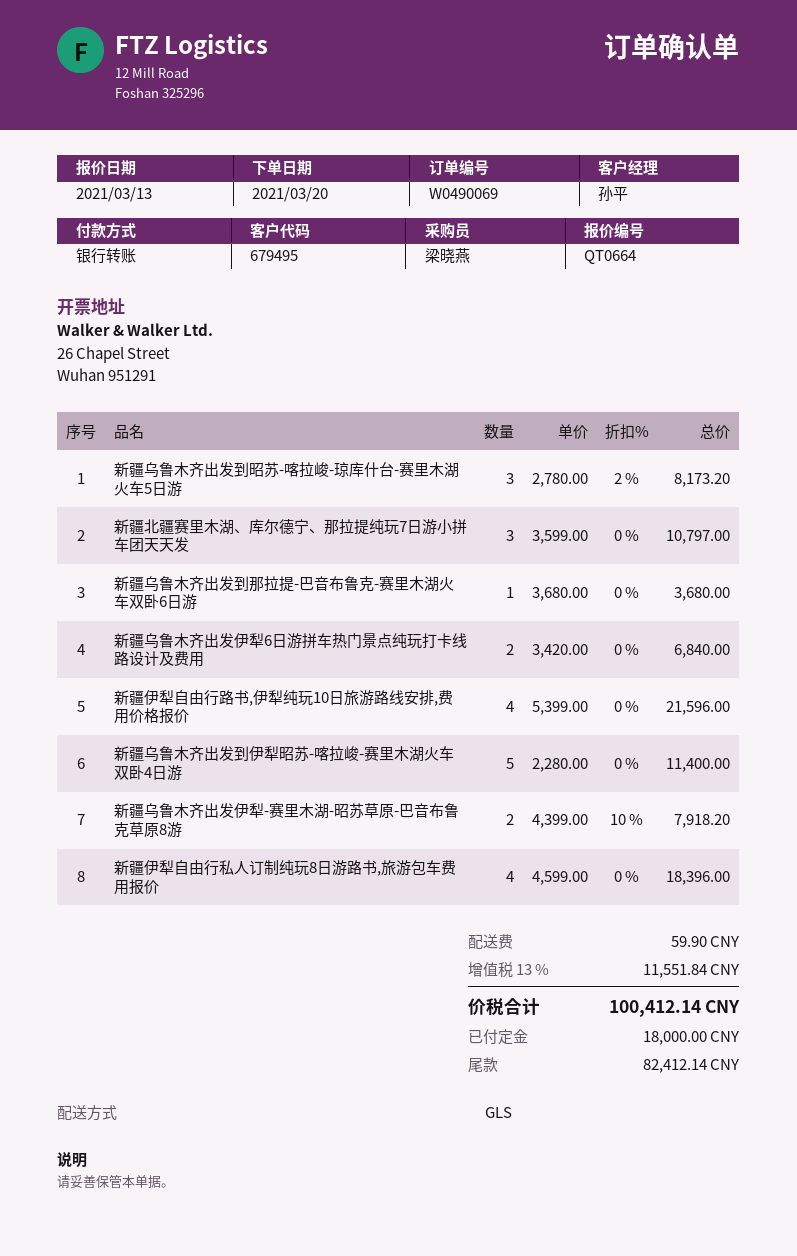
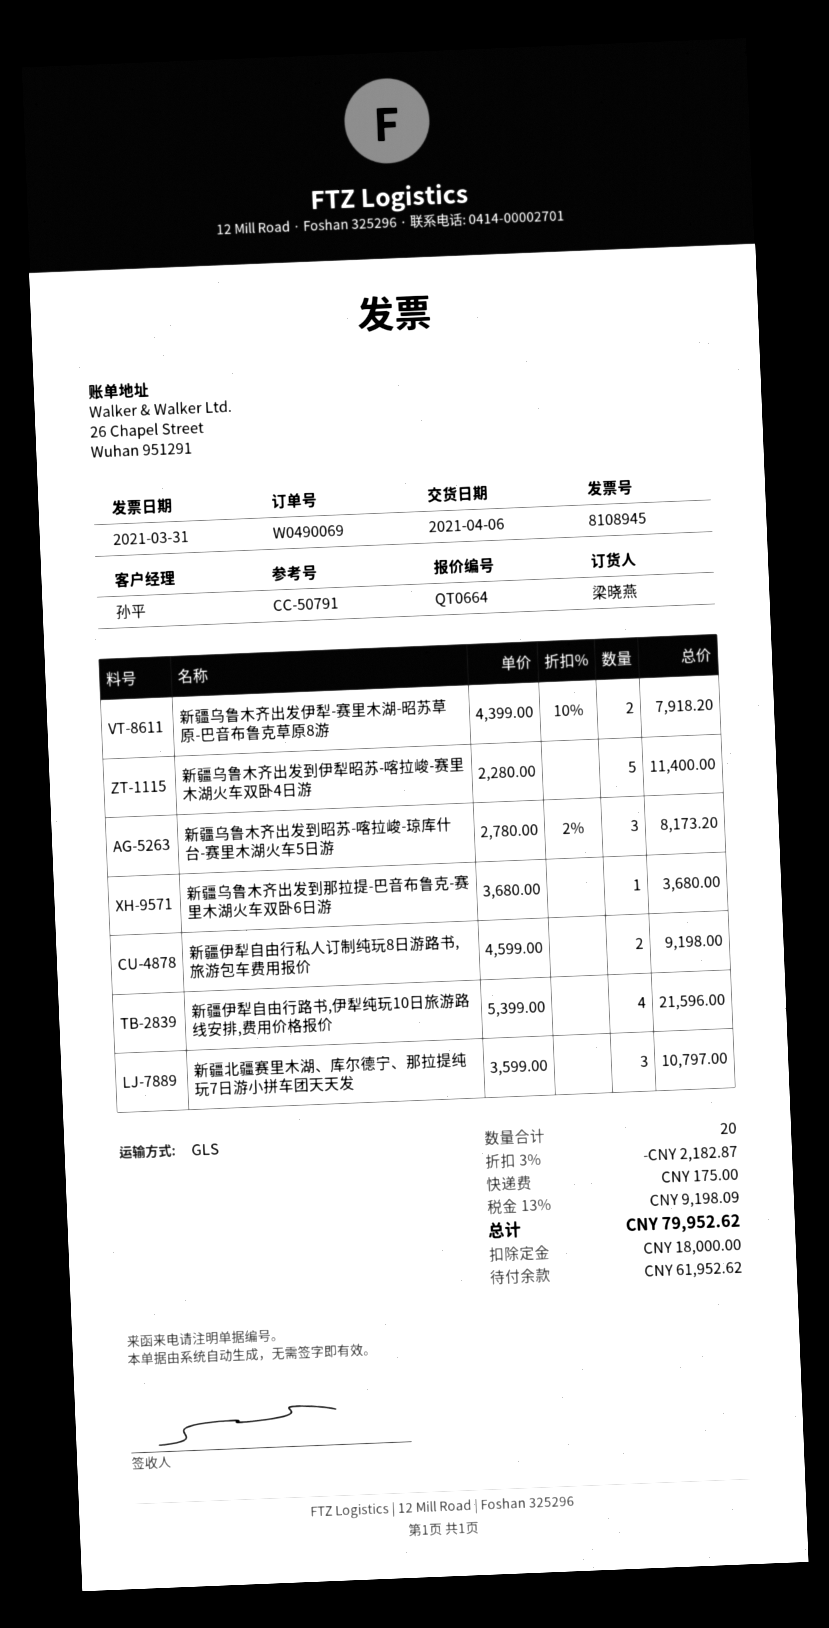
新疆乌鲁木齐出发伊犁6日游拼车热门景点纯玩打卡线路设计及费用: 2 x 3420.00 = 6840.00 -> none
新疆伊犁自由行私人订制纯玩8日游路书,旅游包车费用报价: 4 x 4599.00 = 18396.00 -> 2 x 4599.00 = 9198.00
discount: none -> 3% = 2182.87
shipping: 59.90 -> 175.00
tax: 13% = 11551.84 -> 13% = 9198.09
total: 100412.14 -> 79952.62
balance: 82412.14 -> 61952.62

